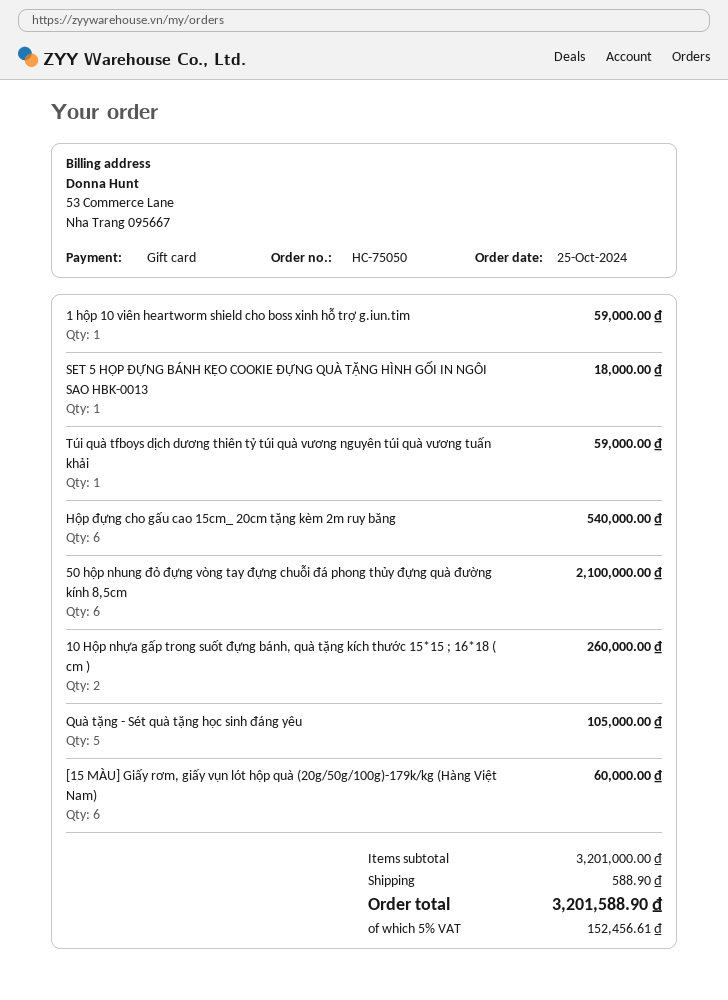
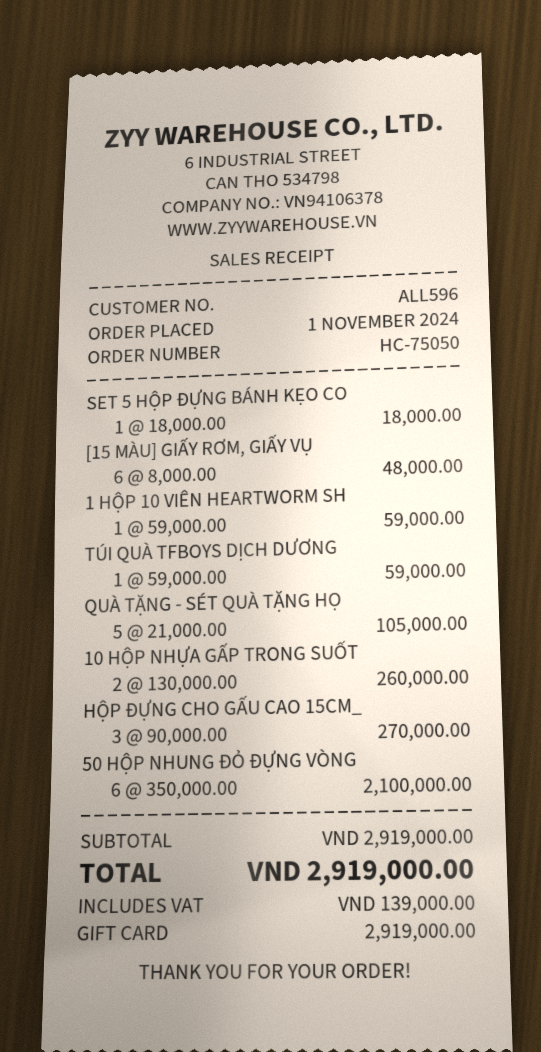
order date: 2024-10-25 -> 2024-11-01
Hộp đựng cho gấu cao 15cm_ 20cm tặng kèm 2m ruy băng: 6 for 540000.00 -> 3 for 270000.00
[15 MÀU] Giấy rơm, giấy vụn lót hộp quà (20g/50g/100g)-179k/kg (Hàng Việt Nam): 6 for 60000.00 -> 6 for 48000.00
subtotal: 3201000.00 -> 2919000.00
shipping: 588.90 -> none
tax: 152456.61 -> 139000.00
total: 3201588.90 -> 2919000.00

